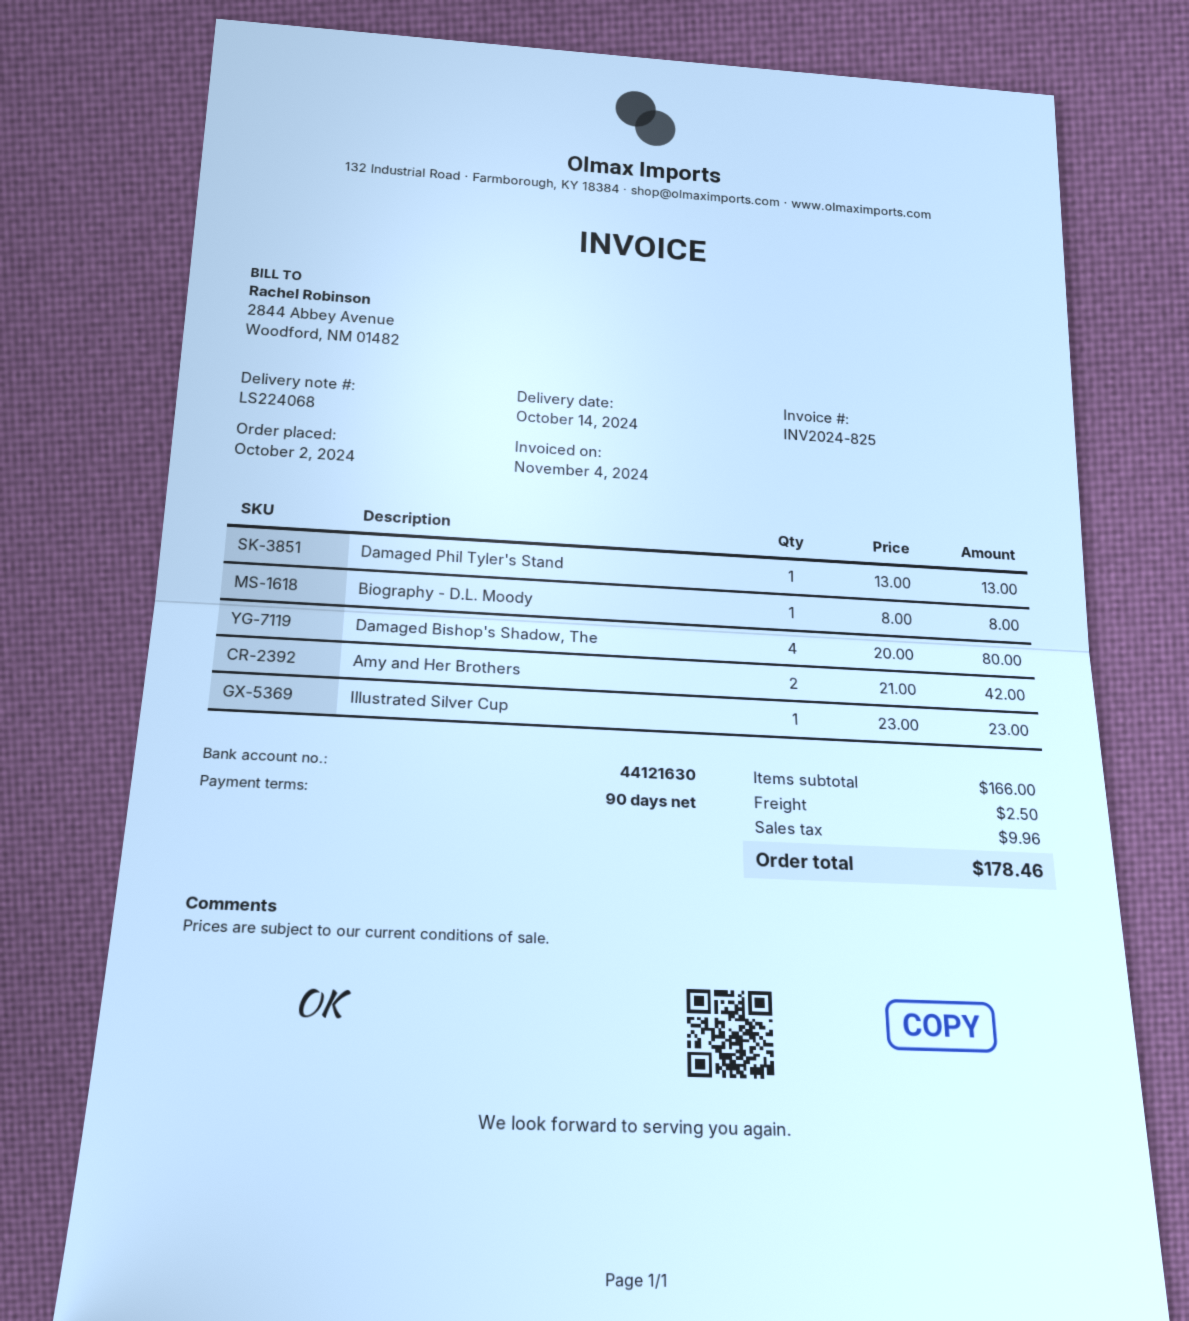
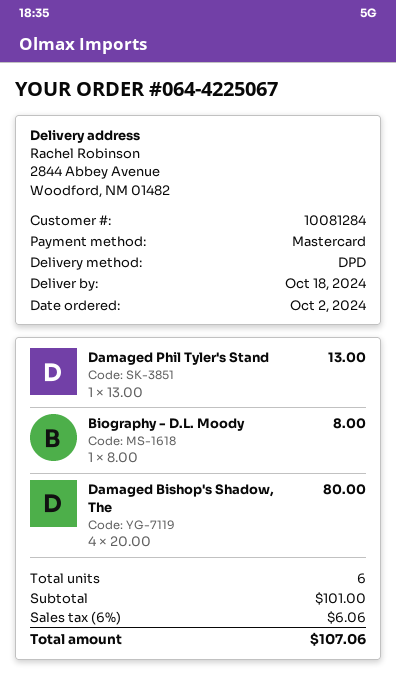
delivery date: 2024-10-14 -> 2024-10-18
Amy and Her Brothers: 2 x 21.00 = 42.00 -> none
Illustrated Silver Cup: 1 x 23.00 = 23.00 -> none
subtotal: 166.00 -> 101.00
shipping: 2.50 -> none
tax: 9.96 -> 6.06
total: 178.46 -> 107.06

